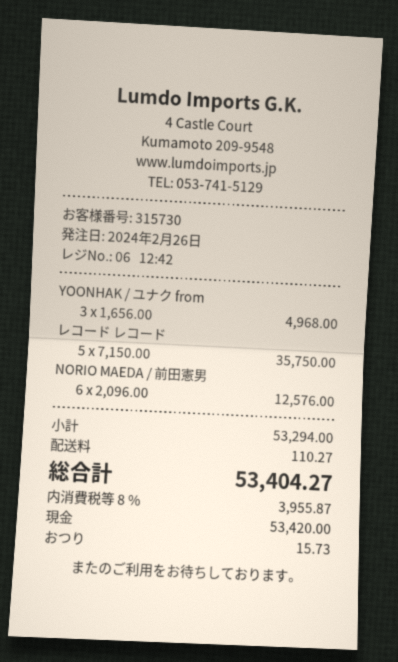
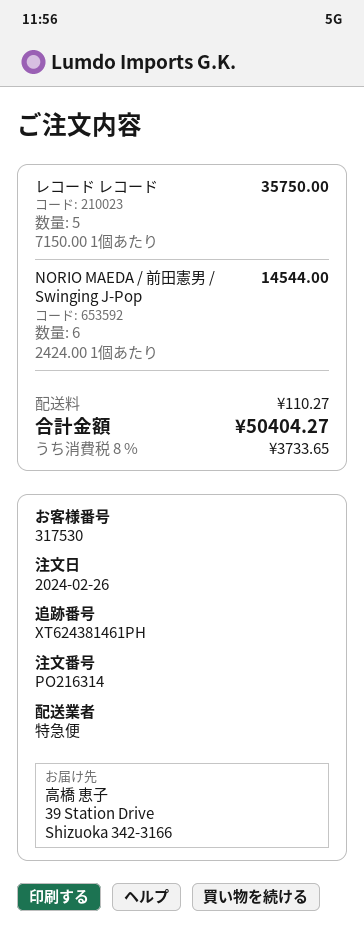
customer number: 315730 -> 317530
YOONHAK / ユナク from: 3 x 1656.00 = 4968.00 -> none
NORIO MAEDA / 前田憲男: 6 x 2096.00 = 12576.00 -> 6 x 2424.00 = 14544.00
tax: 8% = 3955.87 -> 8% = 3733.65
total: 53404.27 -> 50404.27

